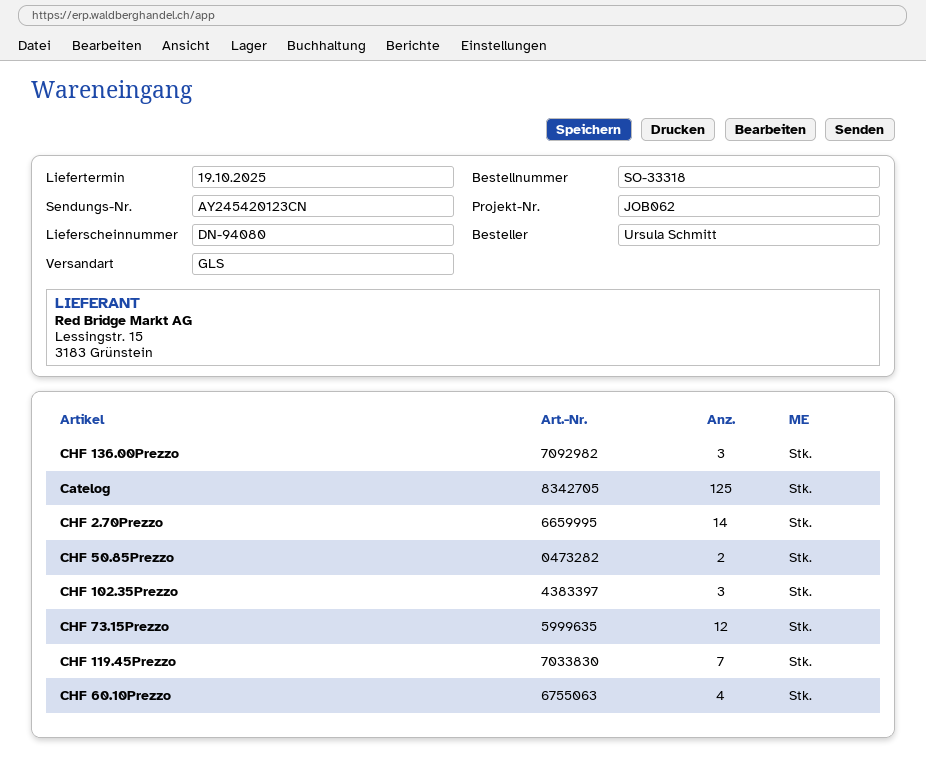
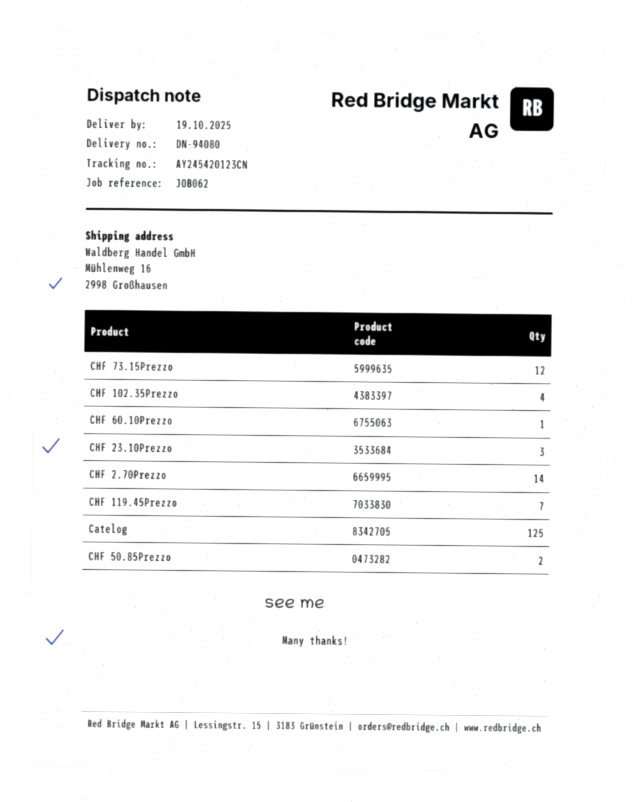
CHF 136.00Prezzo: 3 -> none
CHF 102.35Prezzo: 3 -> 4
CHF 60.10Prezzo: 4 -> 1
CHF 23.10Prezzo: none -> 3

